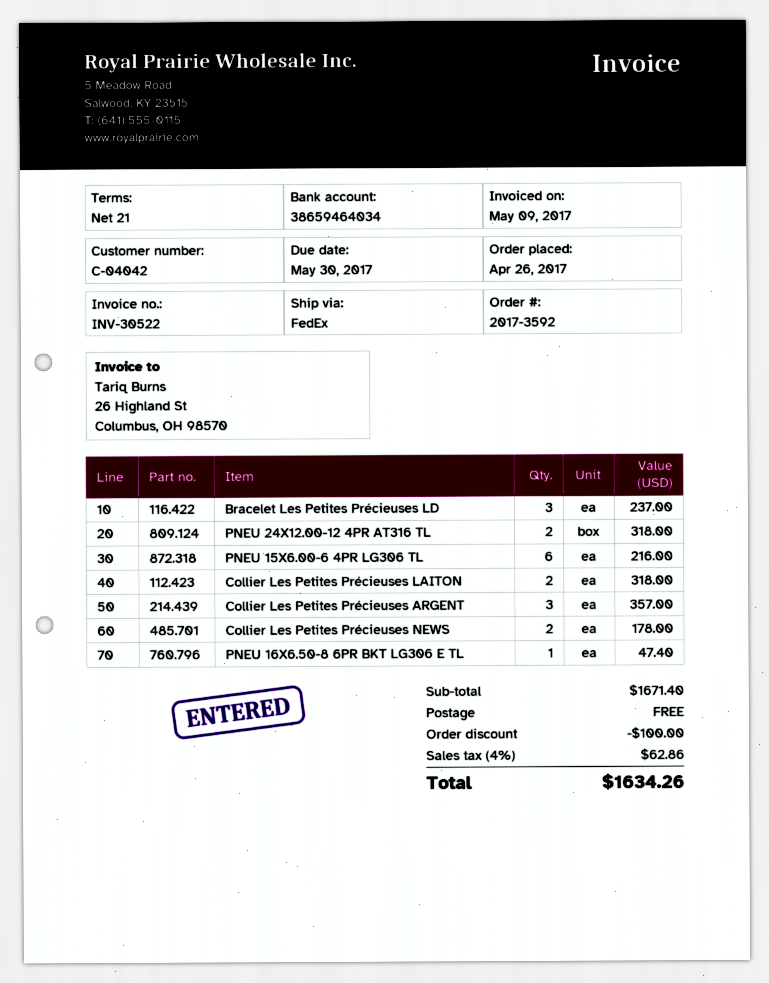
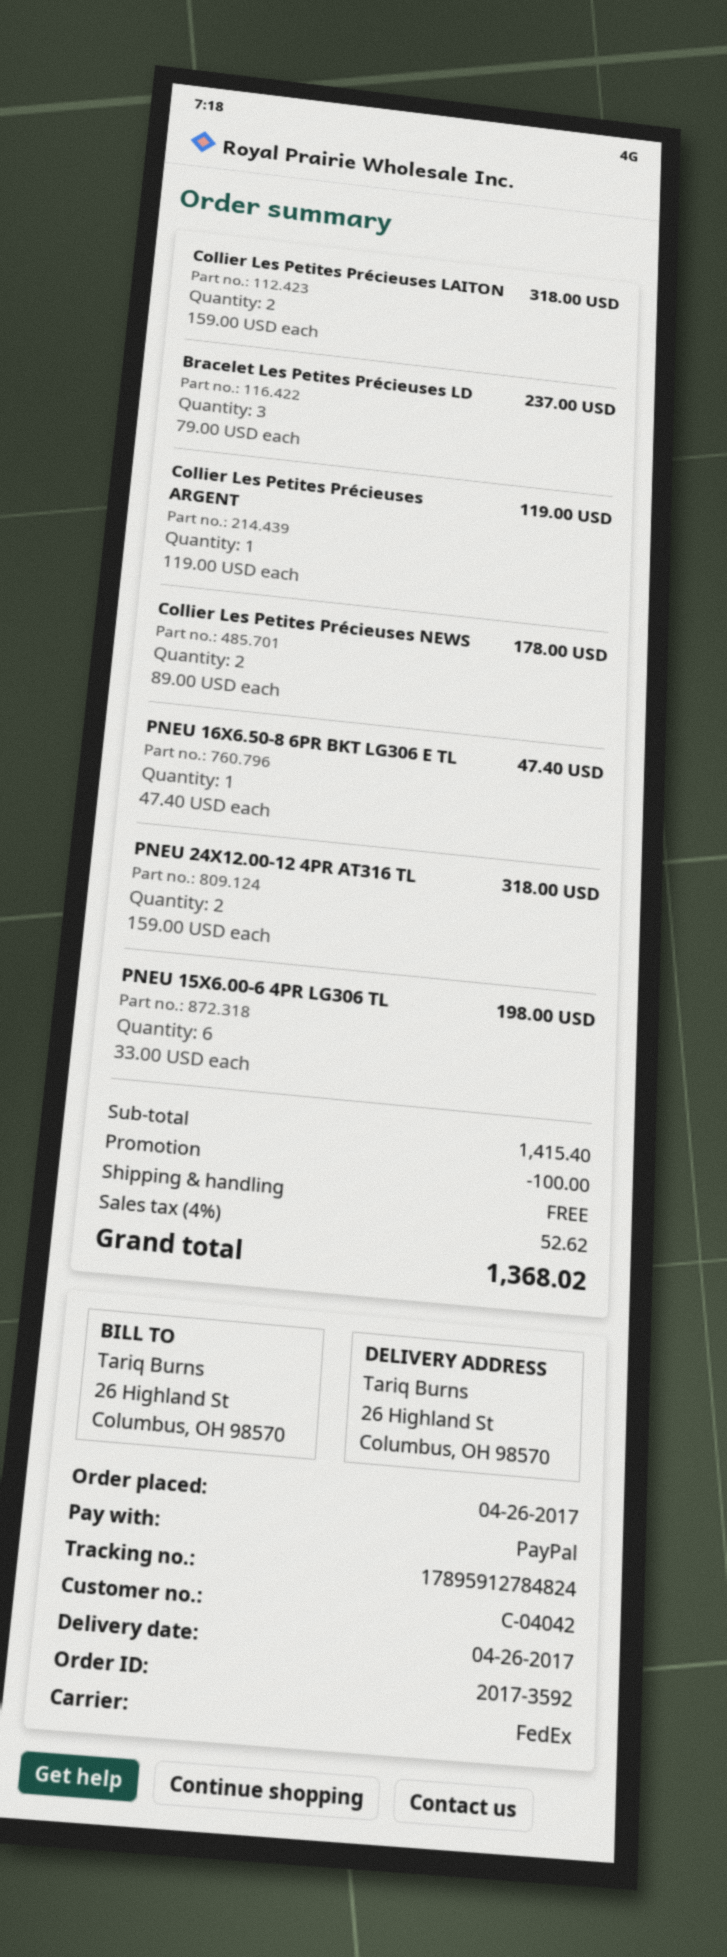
PNEU 15X6.00-6 4PR LG306 TL: 6 for 216.00 -> 6 for 198.00
Collier Les Petites Précieuses ARGENT: 3 for 357.00 -> 1 for 119.00
subtotal: 1671.40 -> 1415.40
tax: 4% = 62.86 -> 4% = 52.62
total: 1634.26 -> 1368.02

